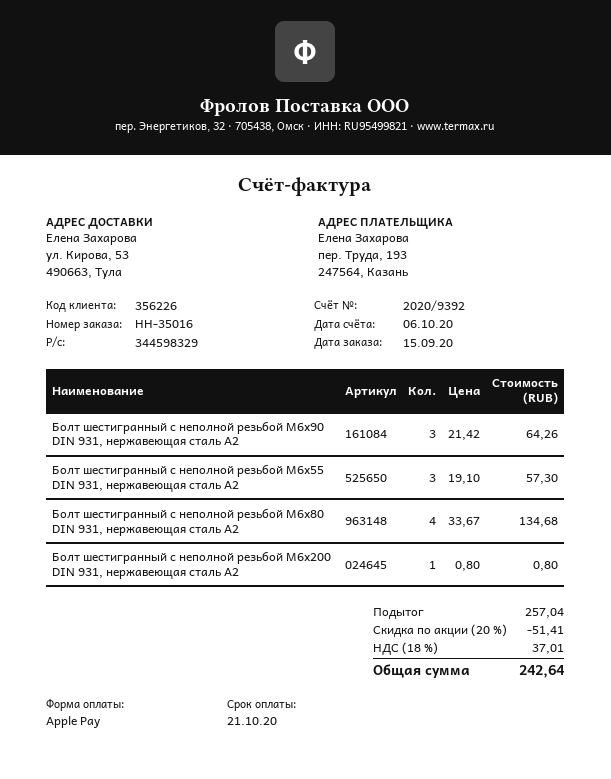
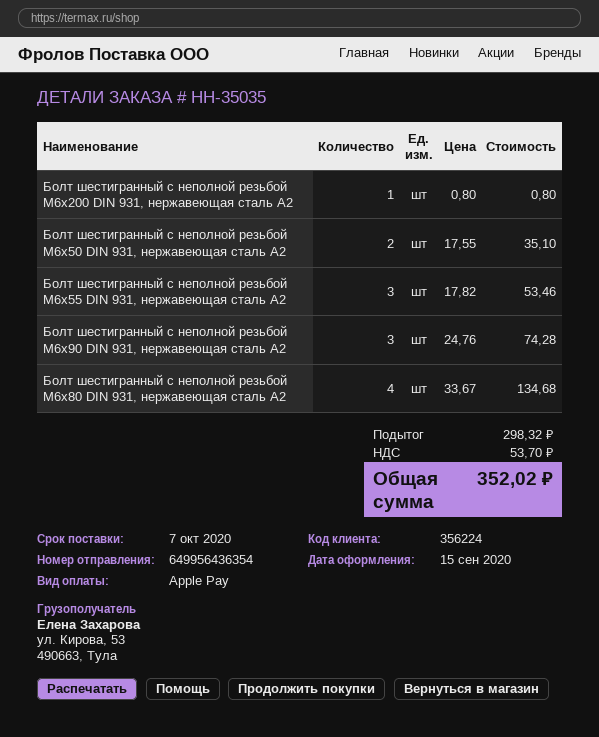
order number: HH-35016 -> HH-35035
customer number: 356226 -> 356224
Болт шестигранный с неполной резьбой М6х90 DIN 931, нержавеющая сталь А2: 3 x 21.42 = 64.26 -> 3 x 24.76 = 74.28
Болт шестигранный с неполной резьбой М6х55 DIN 931, нержавеющая сталь А2: 3 x 19.10 = 57.30 -> 3 x 17.82 = 53.46
Болт шестигранный с неполной резьбой М6х50 DIN 931, нержавеющая сталь А2: none -> 2 x 17.55 = 35.10
subtotal: 257.04 -> 298.32
discount: 20% = 51.41 -> none
tax: 37.01 -> 53.70
total: 242.64 -> 352.02

